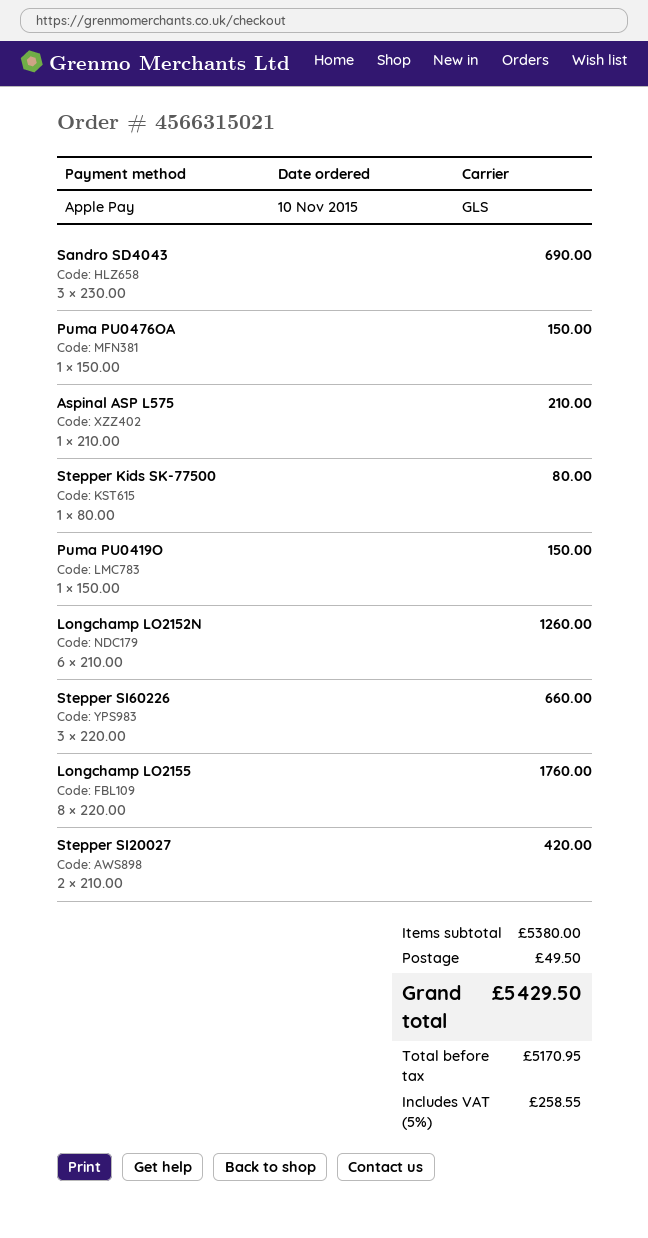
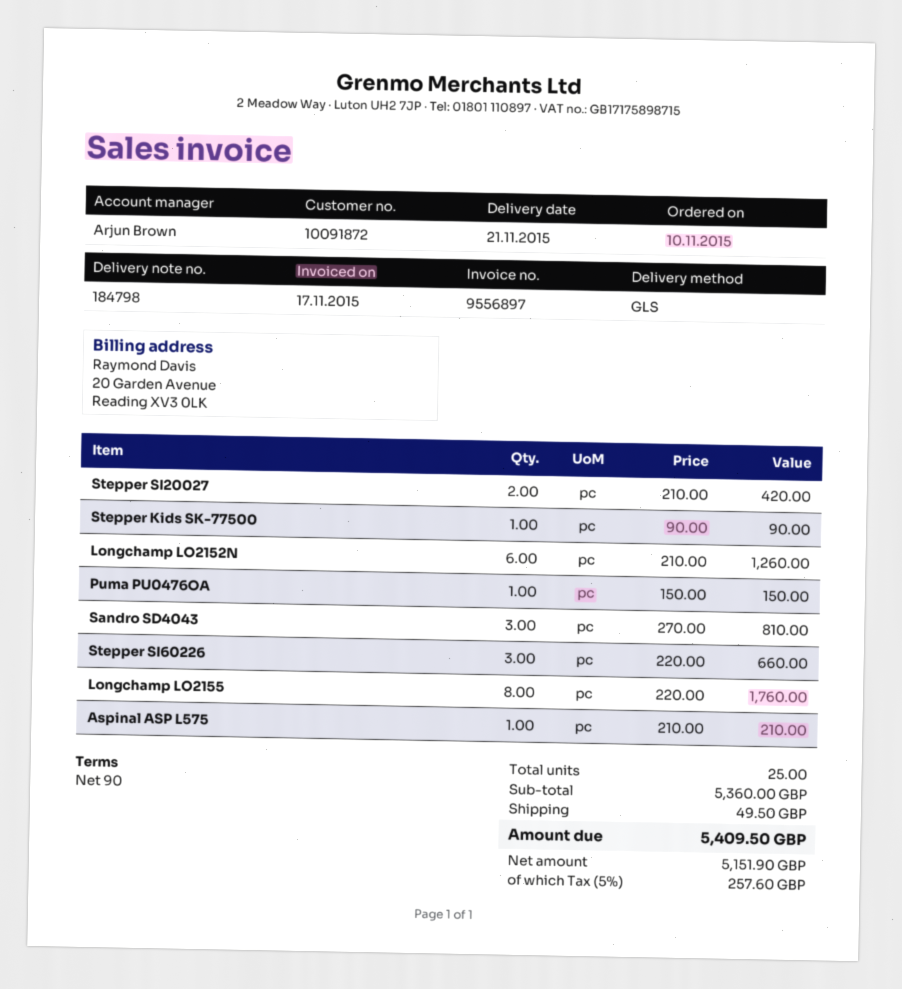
Sandro SD4043: 3 x 230.00 = 690.00 -> 3 x 270.00 = 810.00
Stepper Kids SK-77500: 1 x 80.00 = 80.00 -> 1 x 90.00 = 90.00
Puma PU0419O: 1 x 150.00 = 150.00 -> none
subtotal: 5380.00 -> 5360.00
net: 5170.95 -> 5151.90
tax: 5% = 258.55 -> 5% = 257.60
total: 5429.50 -> 5409.50

